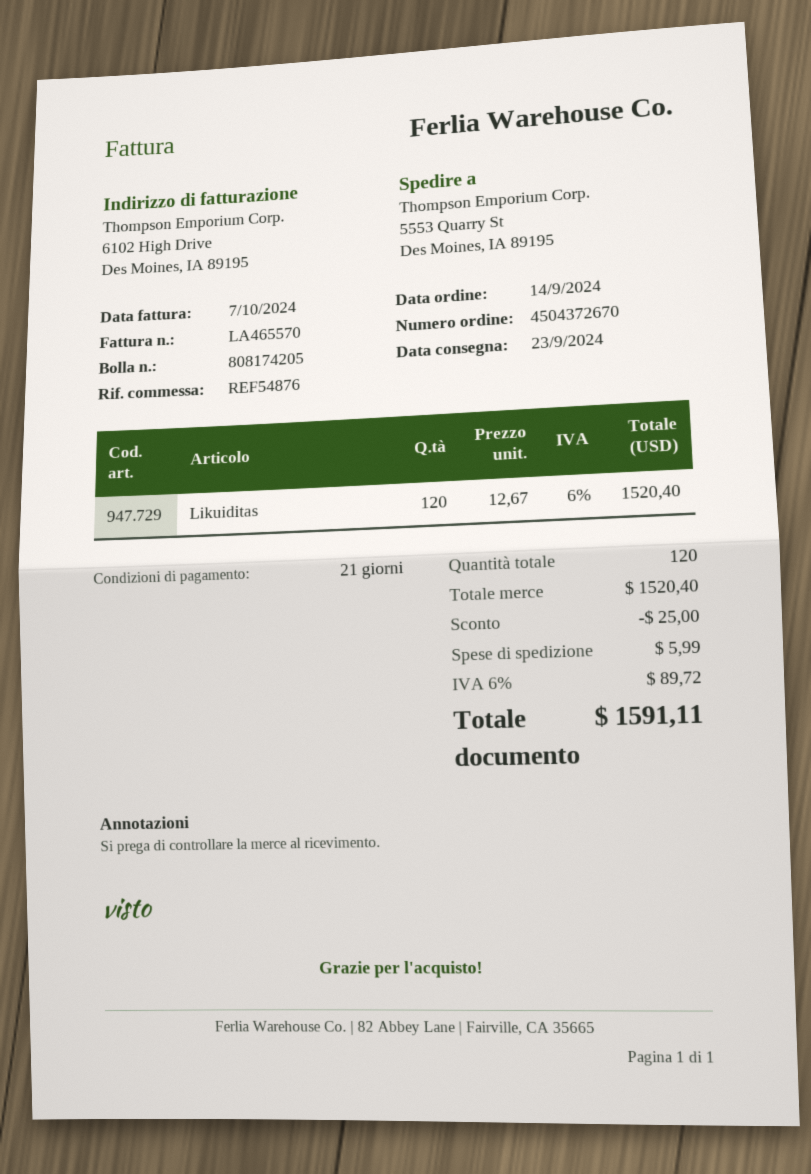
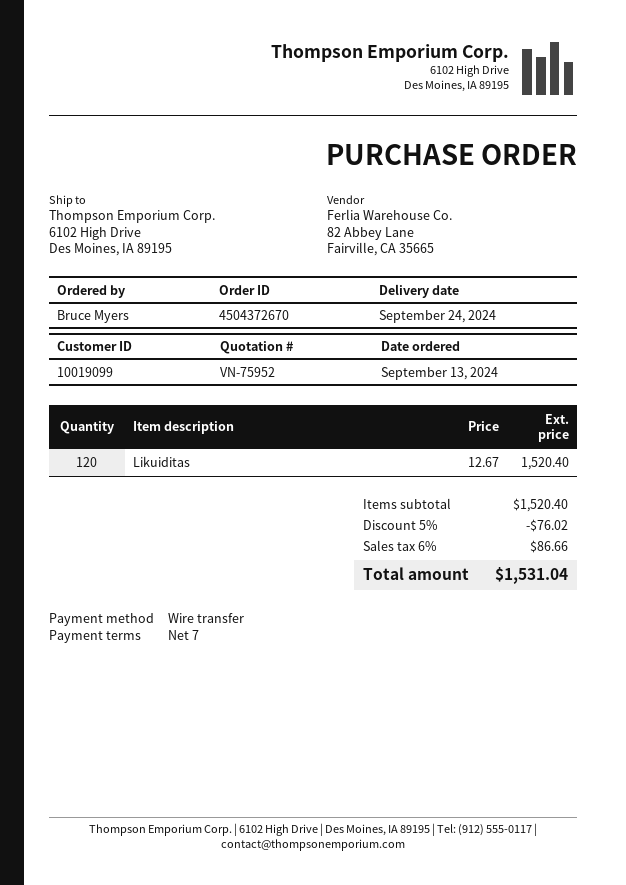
order date: 2024-09-14 -> 2024-09-13
delivery date: 2024-09-23 -> 2024-09-24
payment terms: 21 days -> 7 days
ship to: 5553 Quarry St, Des Moines, IA 89195 -> 6102 High Drive, Des Moines, IA 89195
discount: 25.00 -> 76.02
shipping: 5.99 -> none
tax: 6% = 89.72 -> 6% = 86.66
total: 1591.11 -> 1531.04

